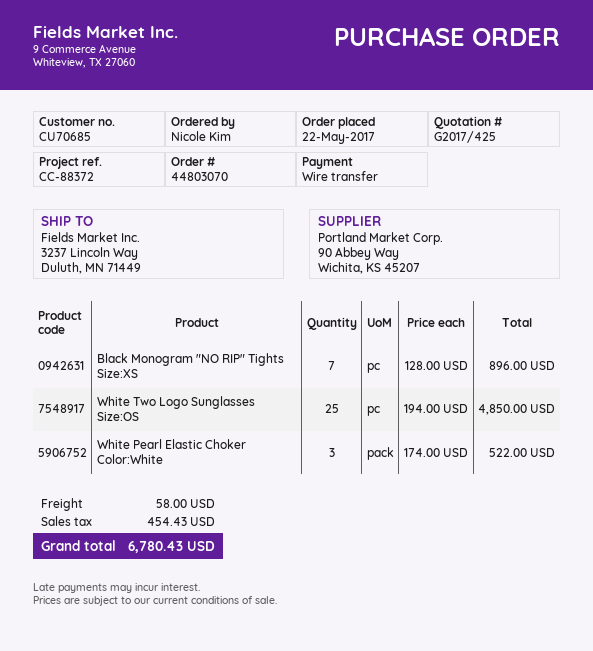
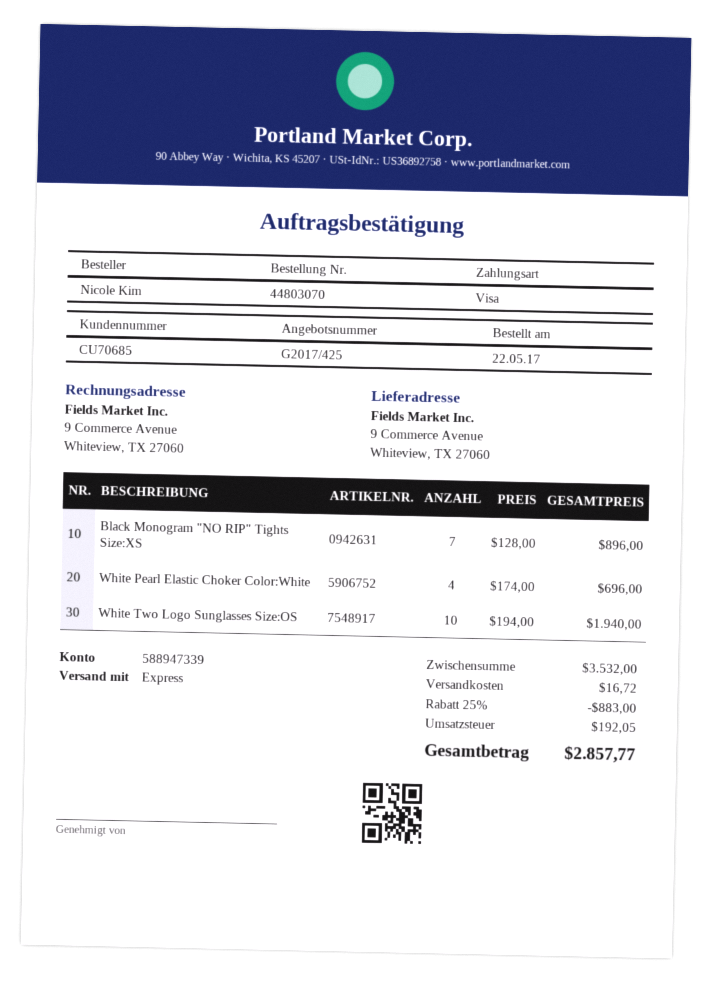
payment method: bank transfer -> Visa
ship to: 3237 Lincoln Way, Duluth, MN 71449 -> 9 Commerce Avenue, Whiteview, TX 27060
White Two Logo Sunglasses Size:OS: 25 x 194.00 = 4850.00 -> 10 x 194.00 = 1940.00
White Pearl Elastic Choker Color:White: 3 x 174.00 = 522.00 -> 4 x 174.00 = 696.00
discount: none -> 25% = 883.00
shipping: 58.00 -> 16.72
tax: 454.43 -> 192.05
total: 6780.43 -> 2857.77

